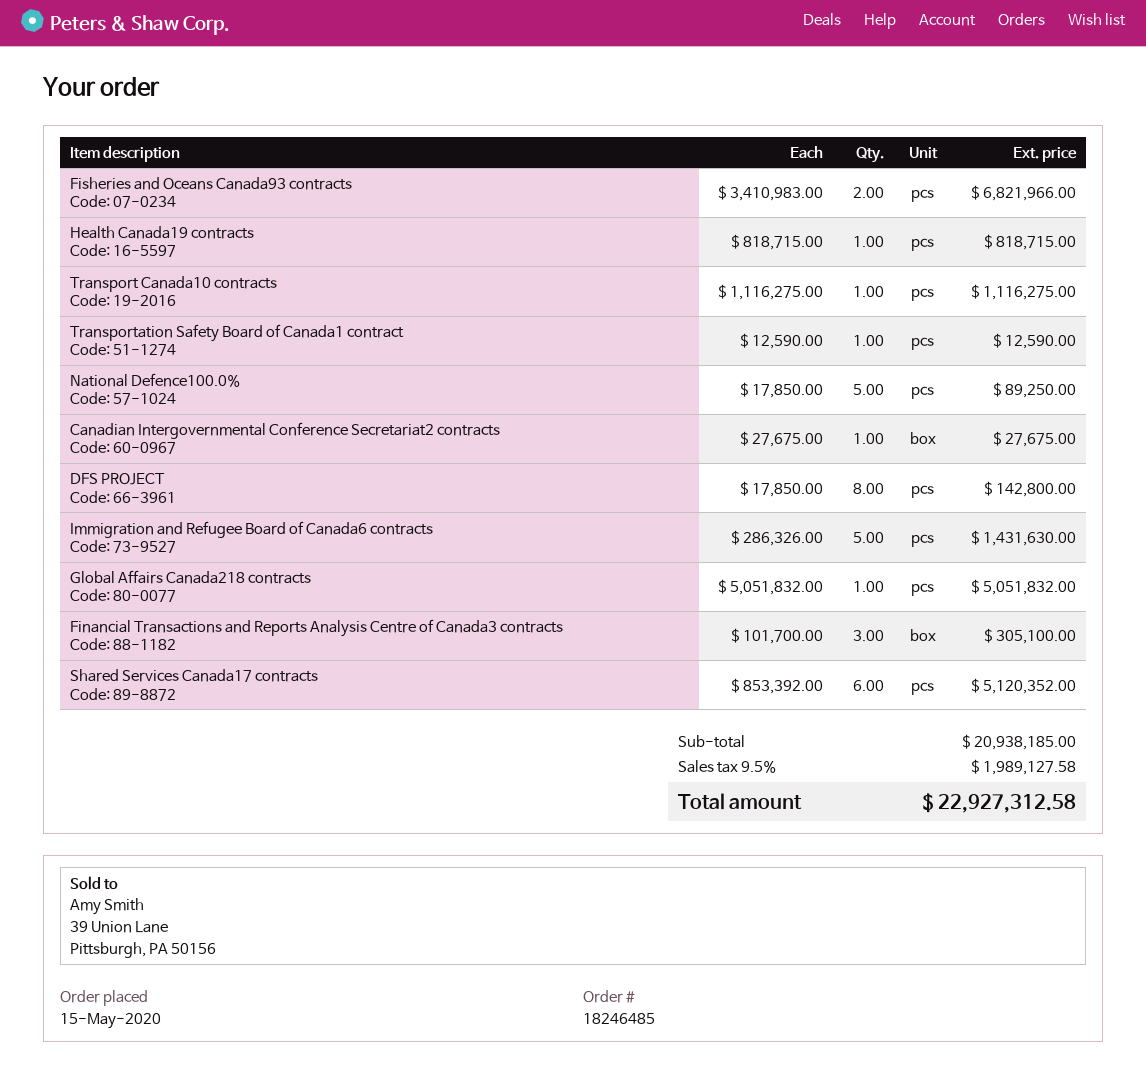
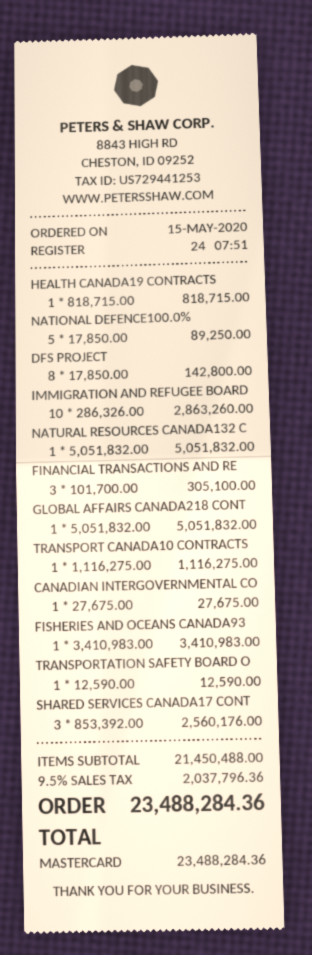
Fisheries and Oceans Canada93 contracts: 2 x 3410983.00 = 6821966.00 -> 1 x 3410983.00 = 3410983.00
Immigration and Refugee Board of Canada6 contracts: 5 x 286326.00 = 1431630.00 -> 10 x 286326.00 = 2863260.00
Shared Services Canada17 contracts: 6 x 853392.00 = 5120352.00 -> 3 x 853392.00 = 2560176.00
NATURAL RESOURCES CANADA132 C: none -> 1 x 5051832.00 = 5051832.00
subtotal: 20938185.00 -> 21450488.00
tax: 9.5% = 1989127.58 -> 9.5% = 2037796.36
total: 22927312.58 -> 23488284.36

